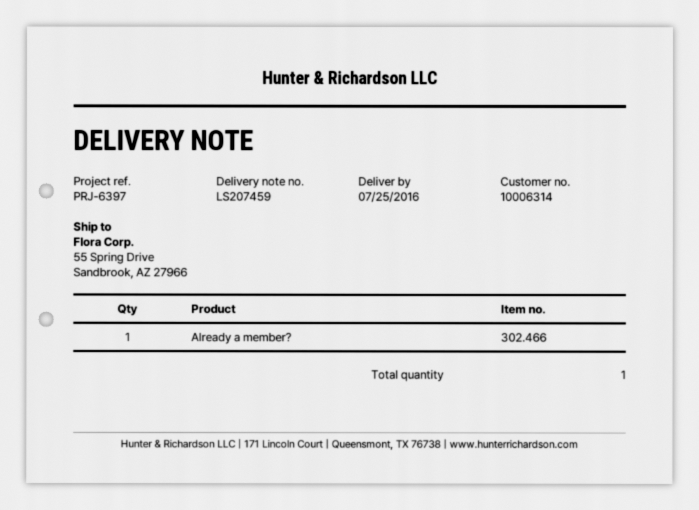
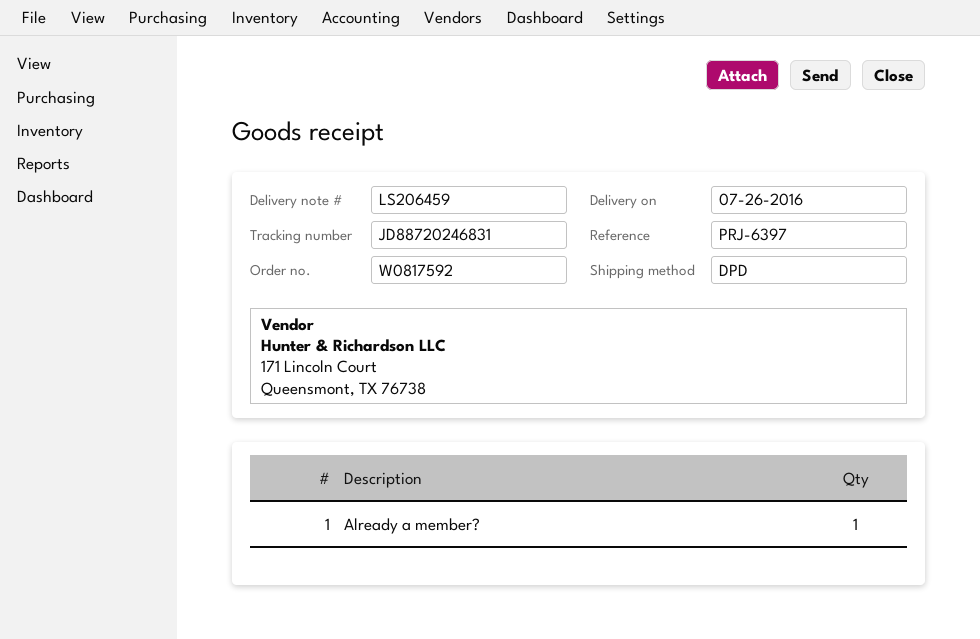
delivery note number: LS207459 -> LS206459
delivery date: 2016-07-25 -> 2016-07-26

